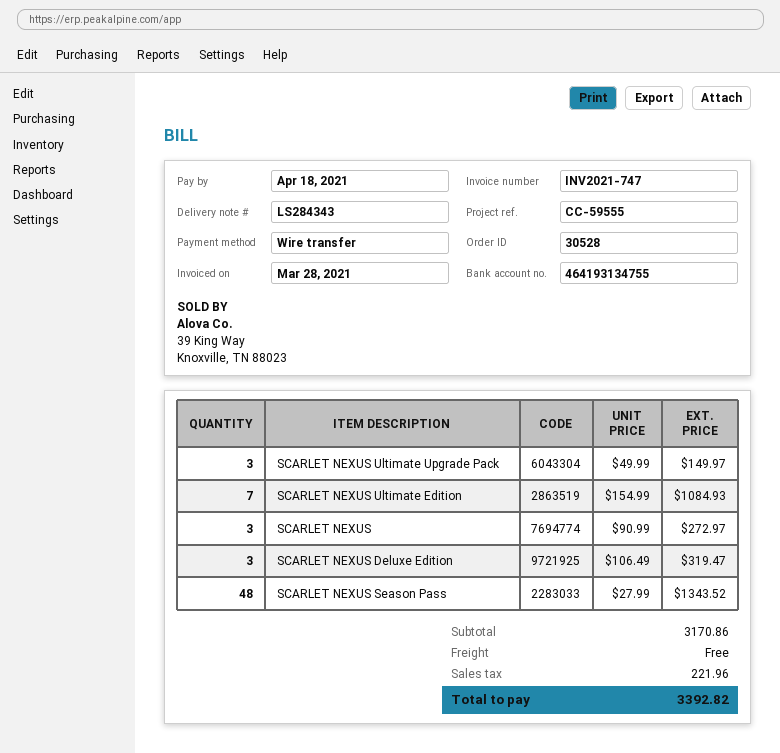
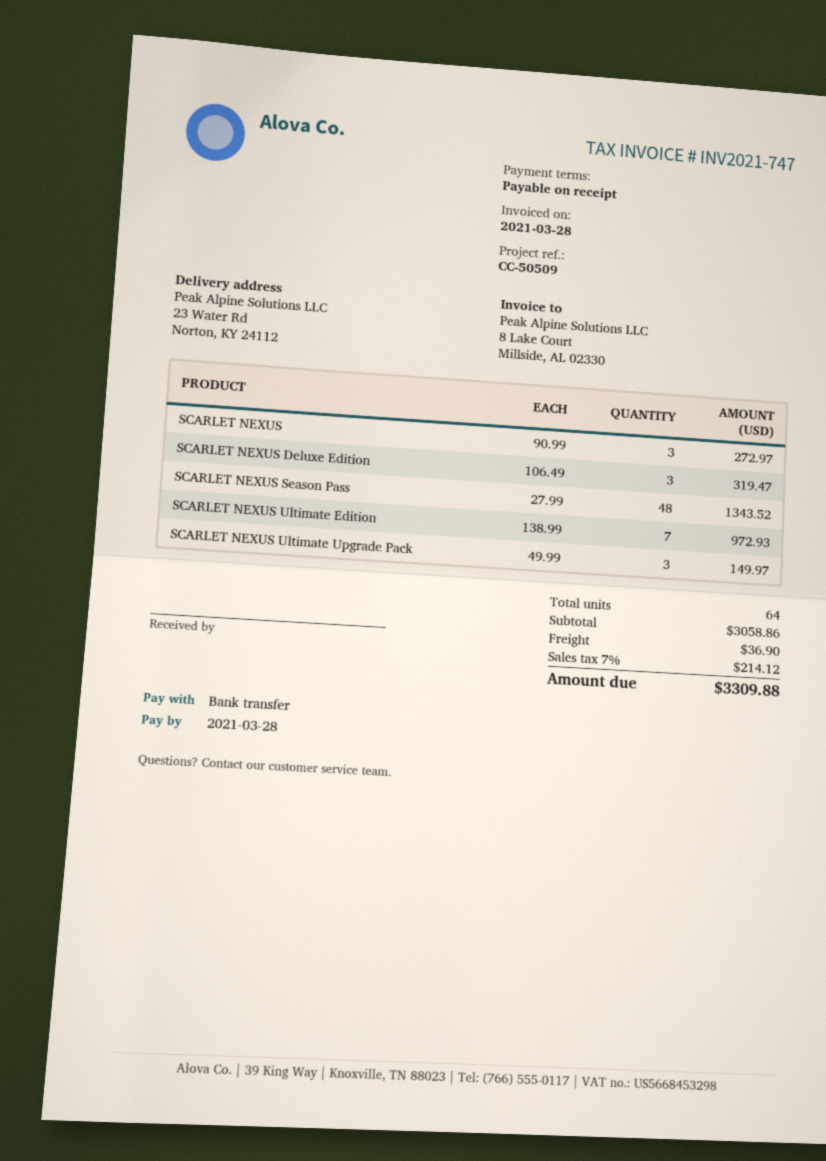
due date: 2021-04-18 -> 2021-03-28
reference: CC-59555 -> CC-50509
SCARLET NEXUS Ultimate Edition: 7 x 154.99 = 1084.93 -> 7 x 138.99 = 972.93
subtotal: 3170.86 -> 3058.86
shipping: 0.00 -> 36.90
tax: 221.96 -> 214.12
total: 3392.82 -> 3309.88

